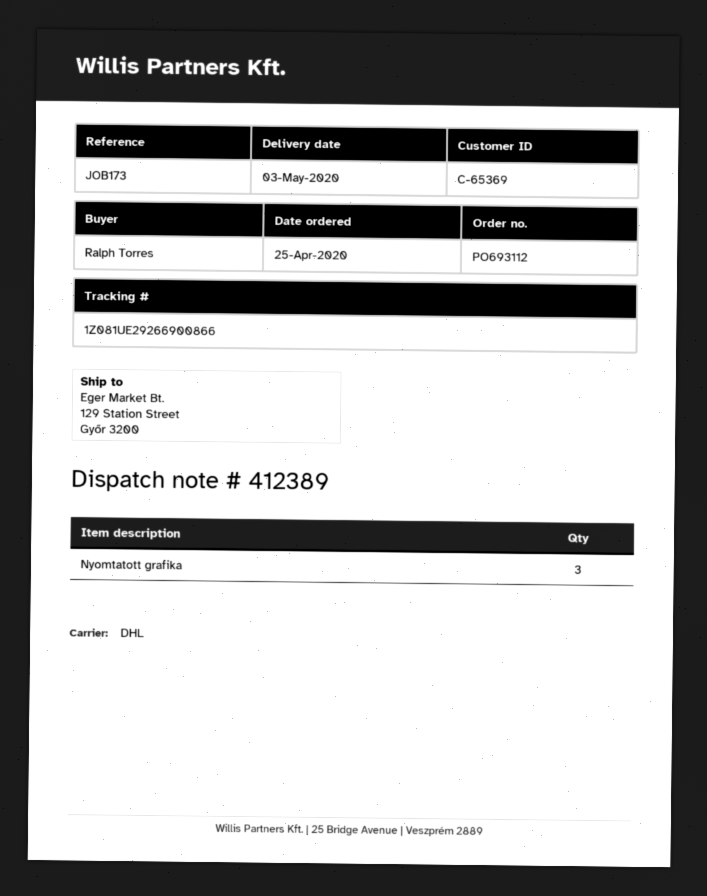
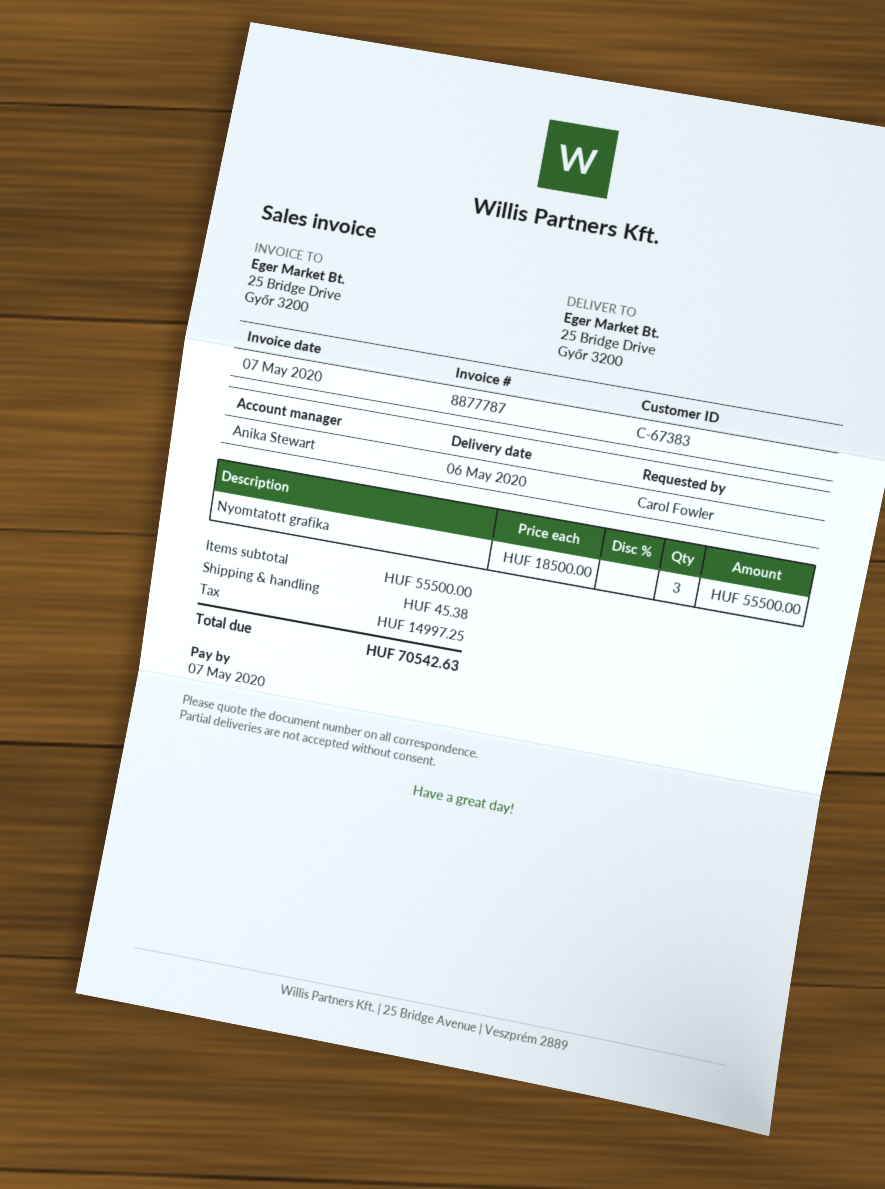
delivery date: 2020-05-03 -> 2020-05-06
customer number: C-65369 -> C-67383
ordered by: Ralph Torres -> Carol Fowler
ship to: 129 Station Street, Győr 3200 -> 25 Bridge Drive, Győr 3200

